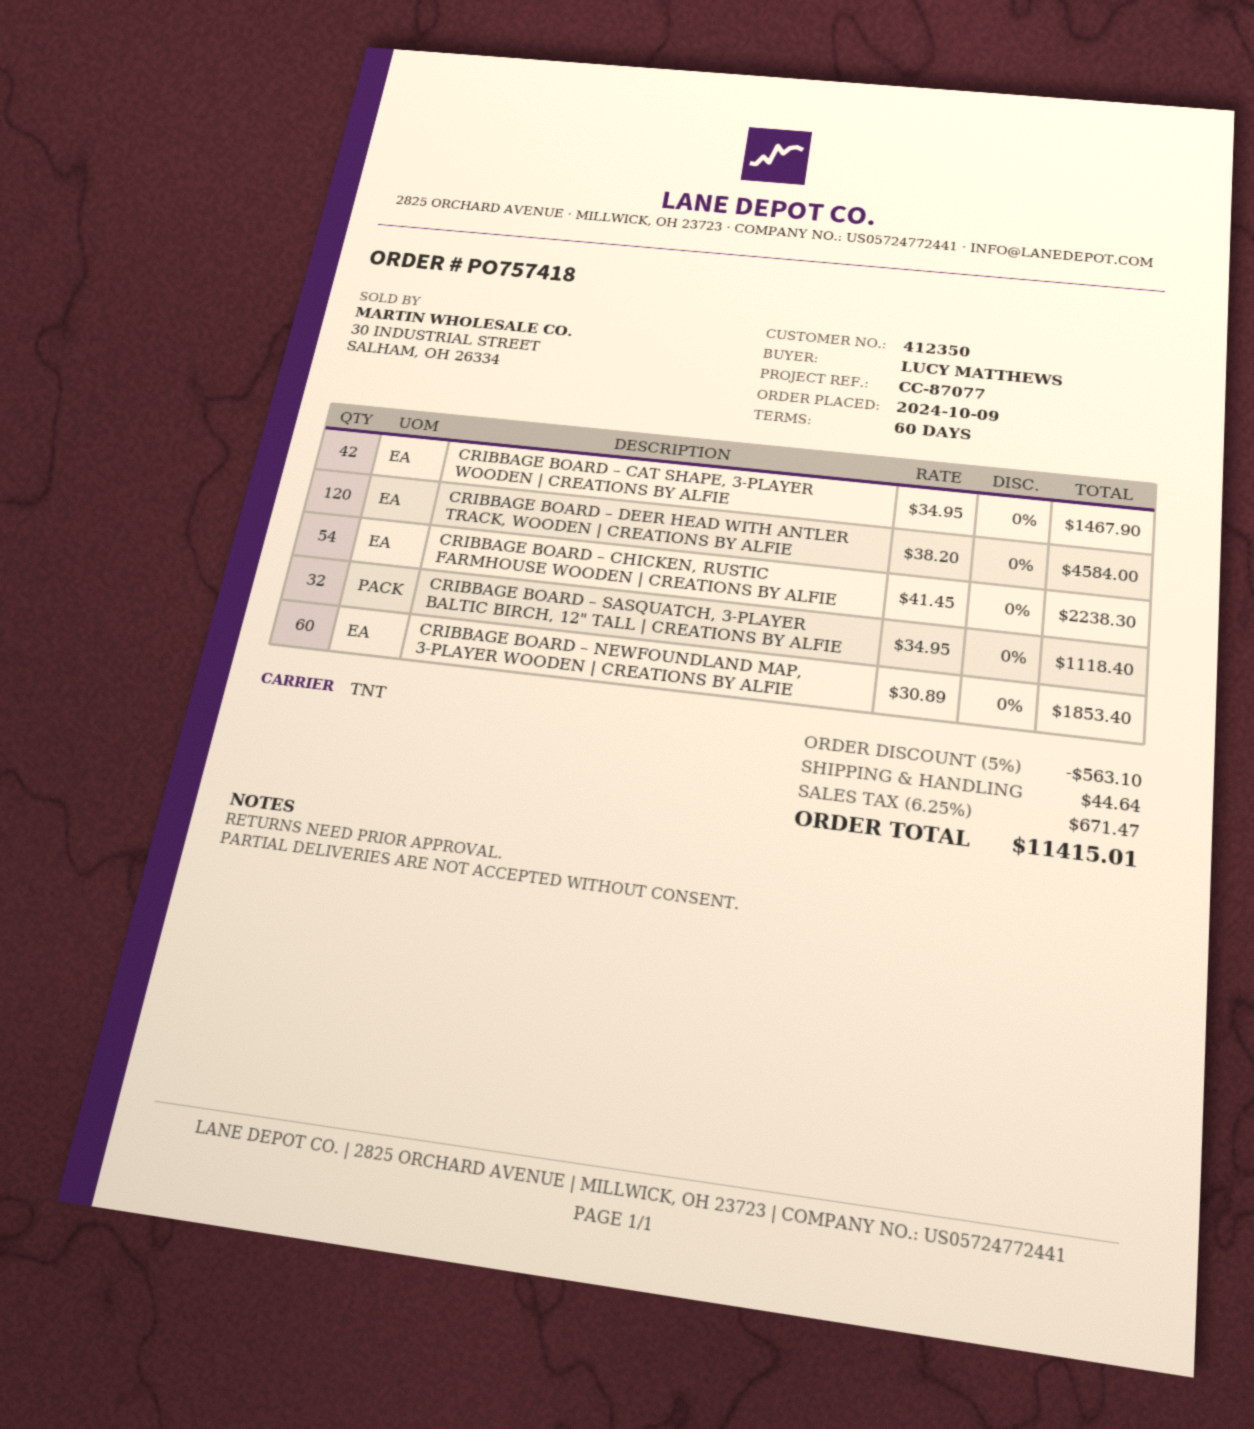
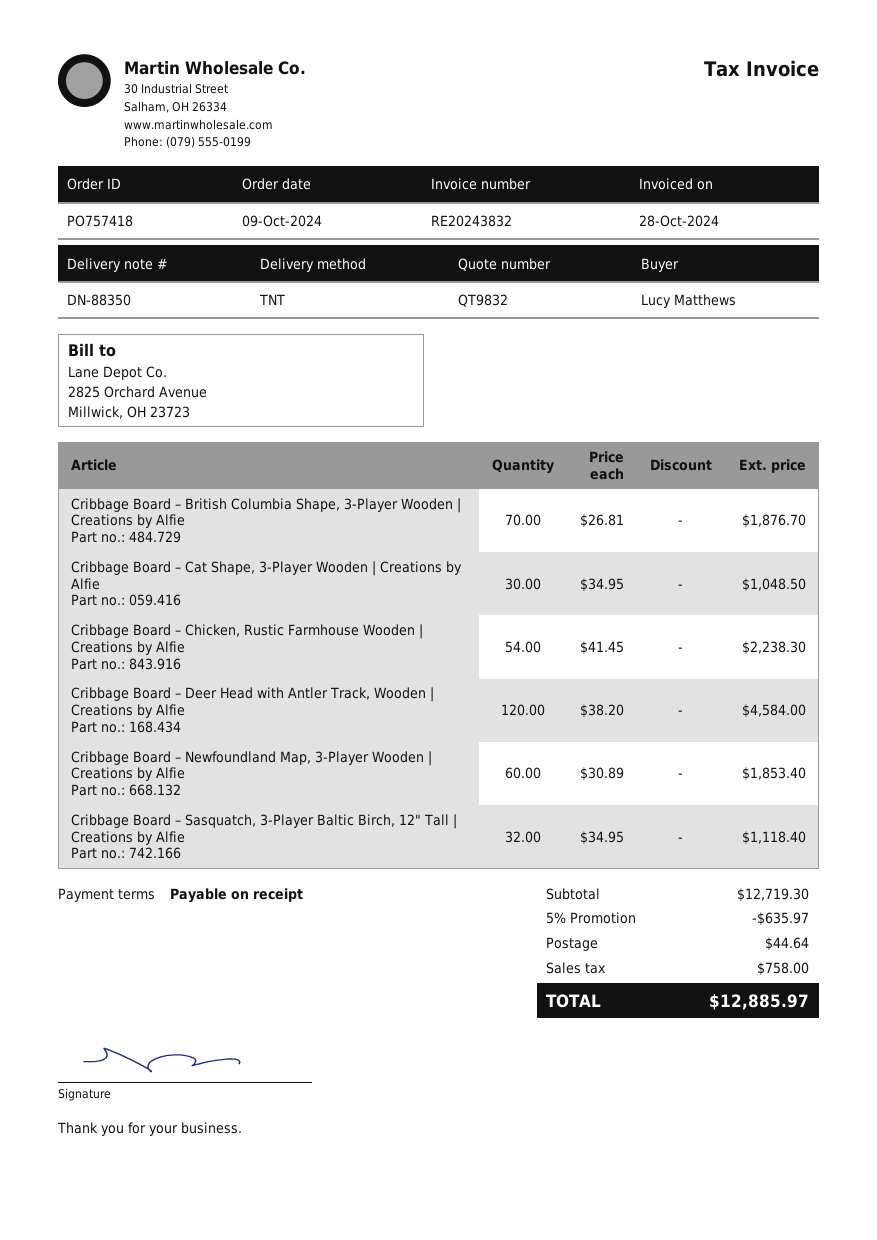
payment terms: 60 days -> on receipt
CRIBBAGE BOARD – CAT SHAPE, 3-PLAYER WOODEN | CREATIONS BY ALFIE: 42 x 34.95 = 1467.90 -> 30 x 34.95 = 1048.50
Cribbage Board – British Columbia Shape, 3-Player Wooden | Creations by Alfie: none -> 70 x 26.81 = 1876.70
discount: 5% = 563.10 -> 5% = 635.97
tax: 671.47 -> 758.00
total: 11415.01 -> 12885.97

